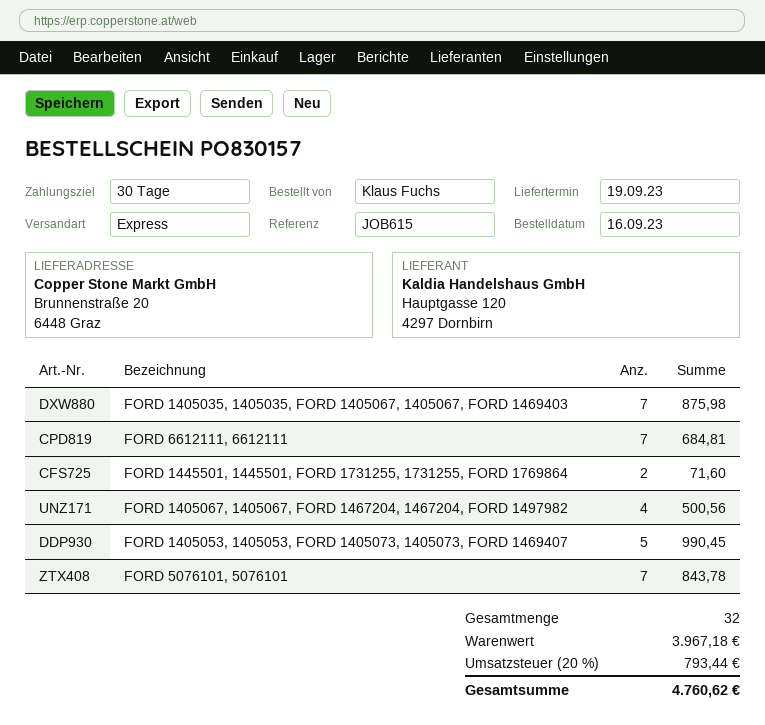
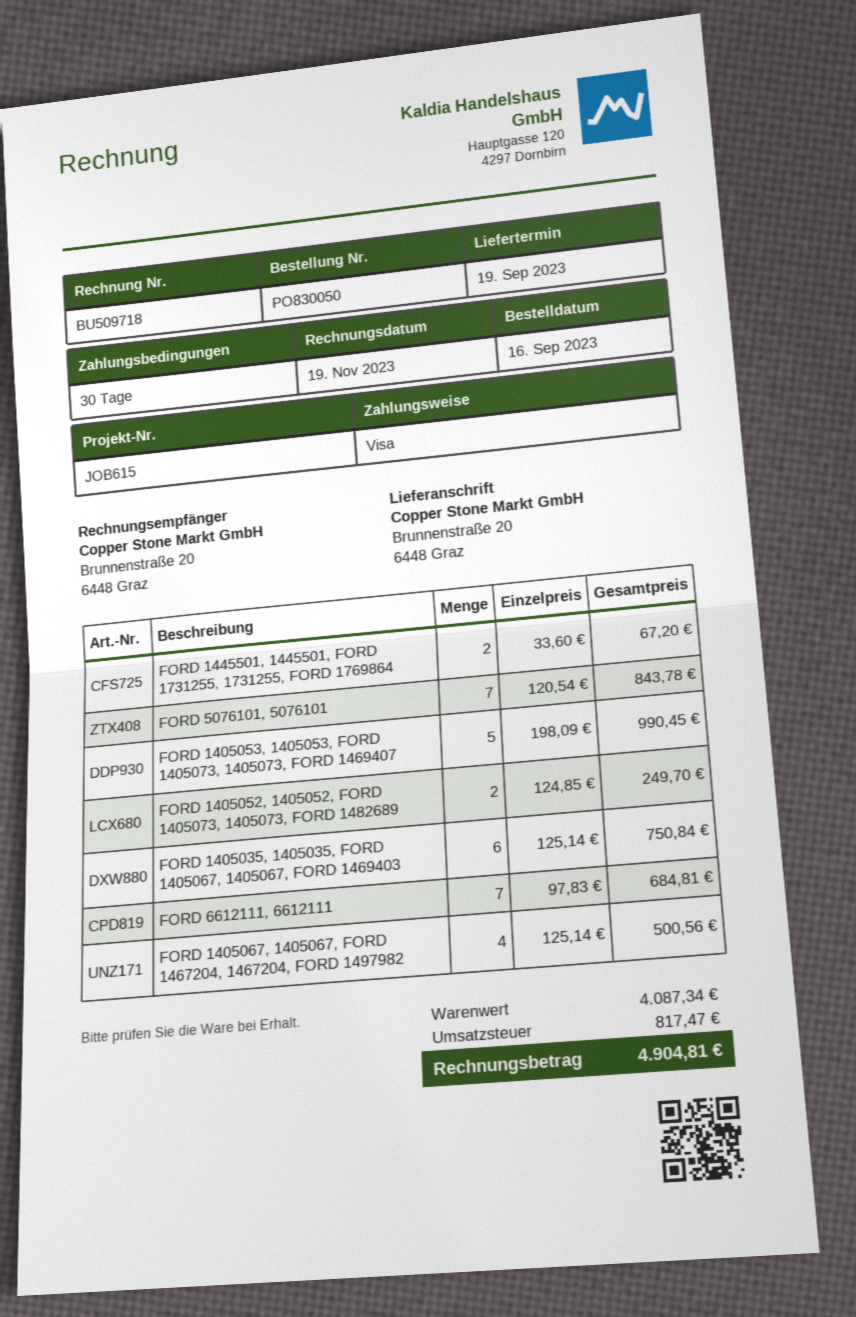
order number: PO830157 -> PO830050
FORD 1405035, 1405035, FORD 1405067, 1405067, FORD 1469403: 7 for 875.98 -> 6 for 750.84
FORD 1445501, 1445501, FORD 1731255, 1731255, FORD 1769864: 2 for 71.60 -> 2 for 67.20
FORD 1405052, 1405052, FORD 1405073, 1405073, FORD 1482689: none -> 2 for 249.70
subtotal: 3967.18 -> 4087.34
tax: 793.44 -> 817.47
total: 4760.62 -> 4904.81

